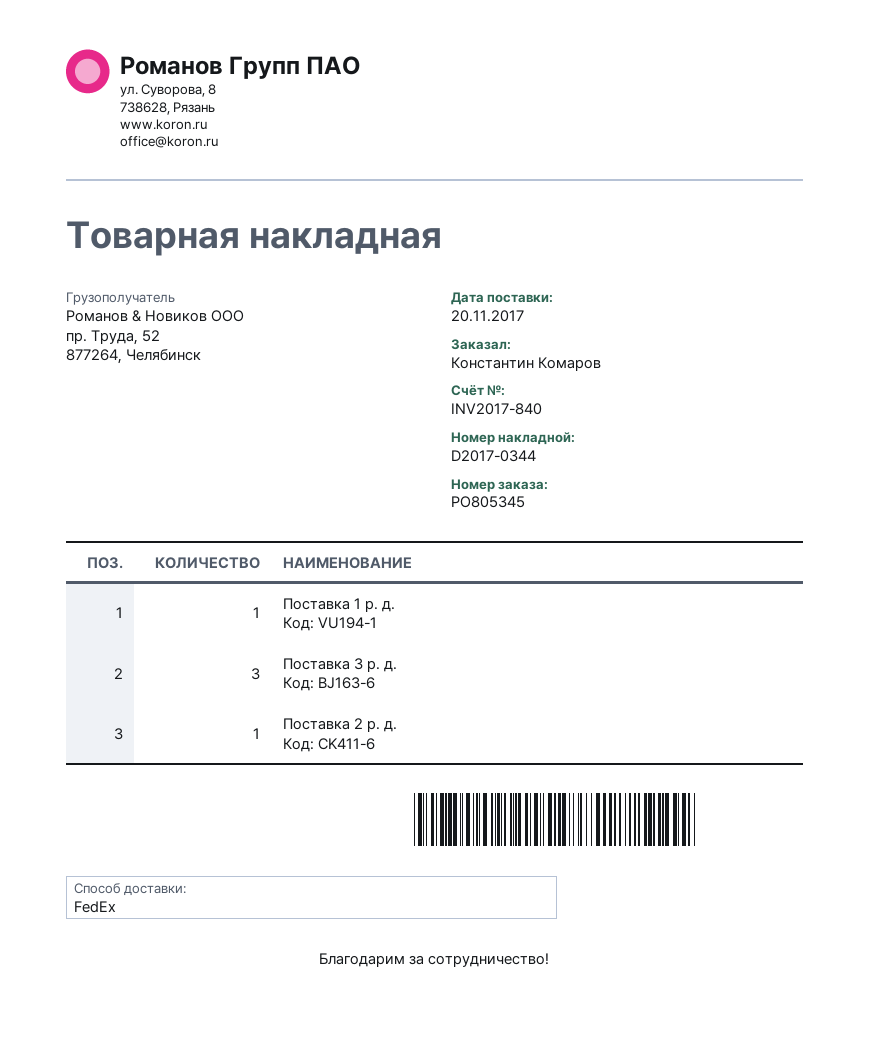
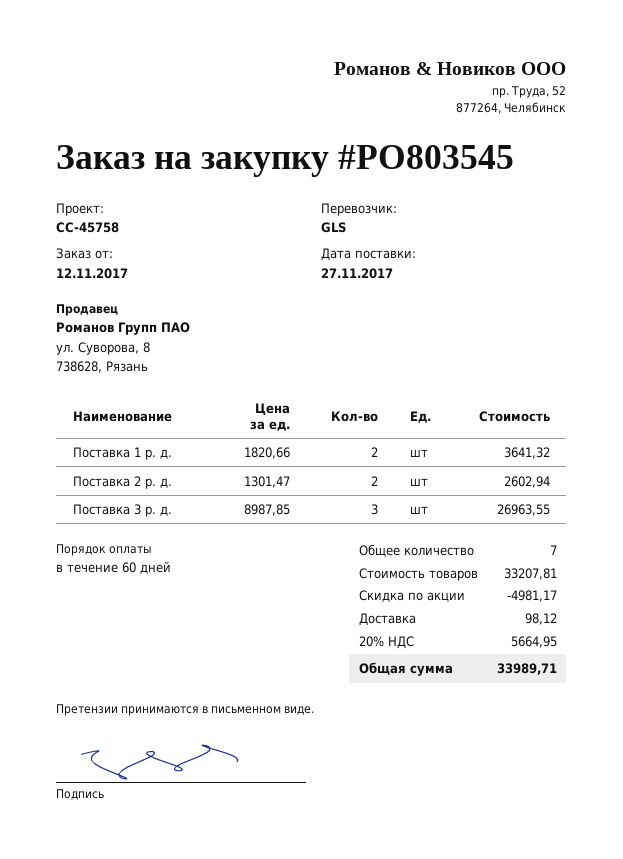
order number: PO805345 -> PO803545
delivery date: 2017-11-20 -> 2017-11-27
shipping method: FedEx -> GLS
Поставка 1 р. д.: 1 -> 2
Поставка 2 р. д.: 1 -> 2

